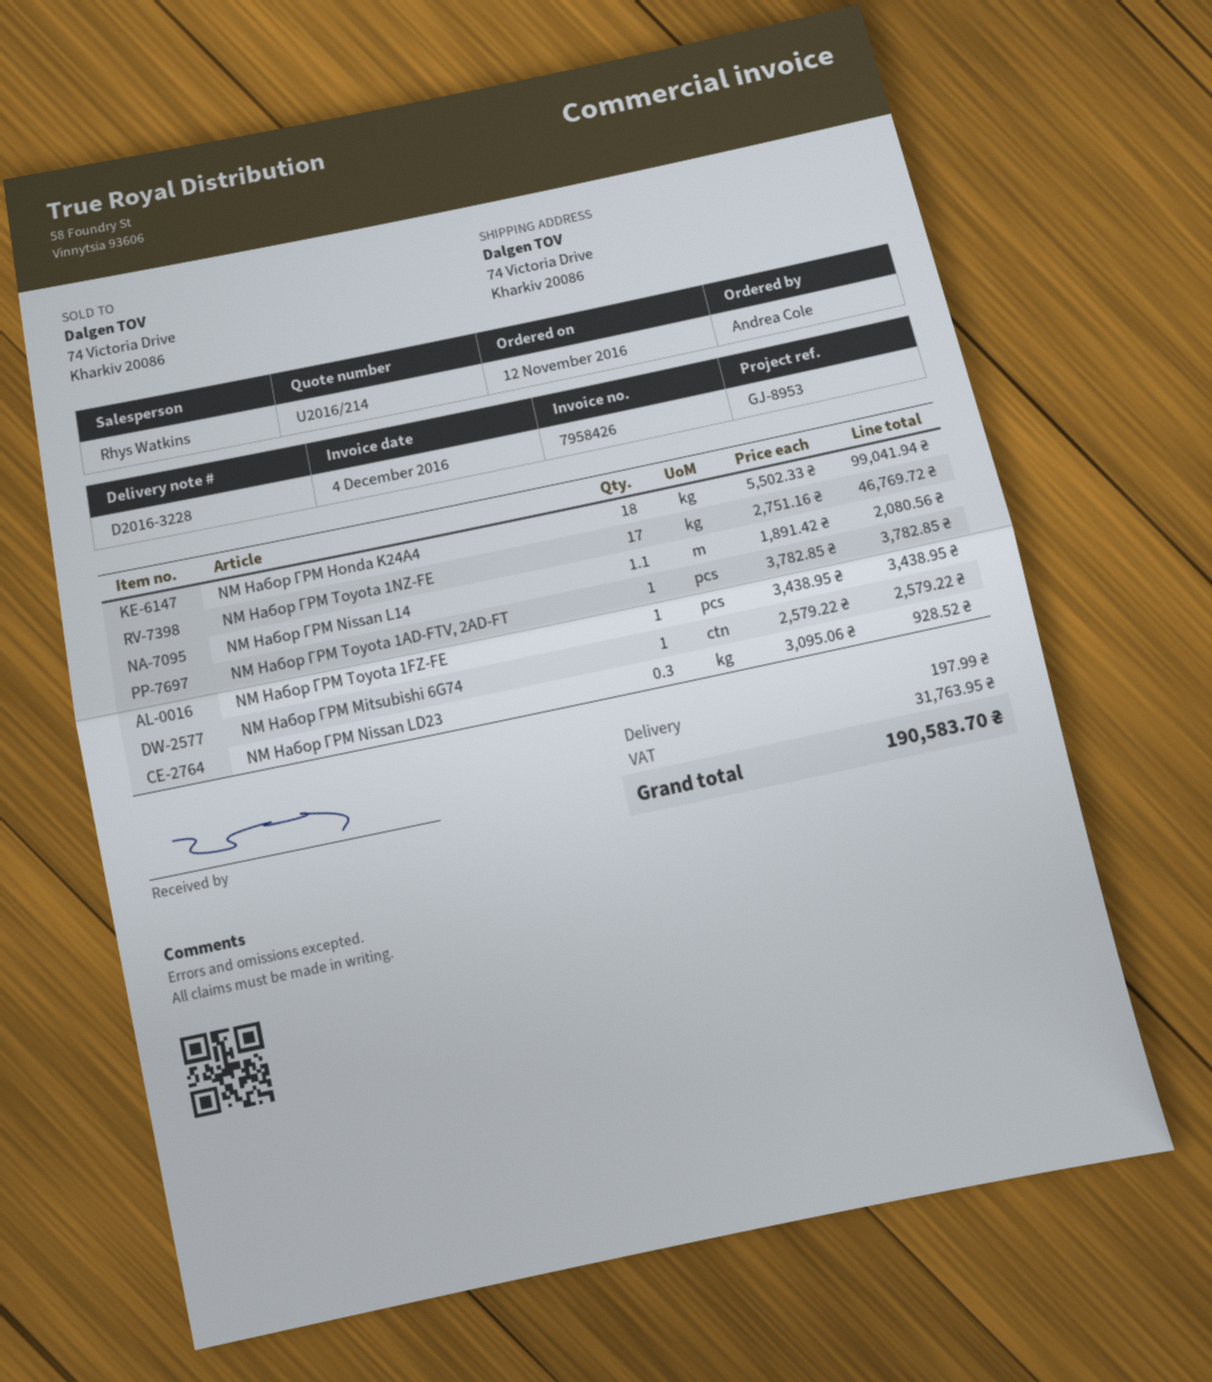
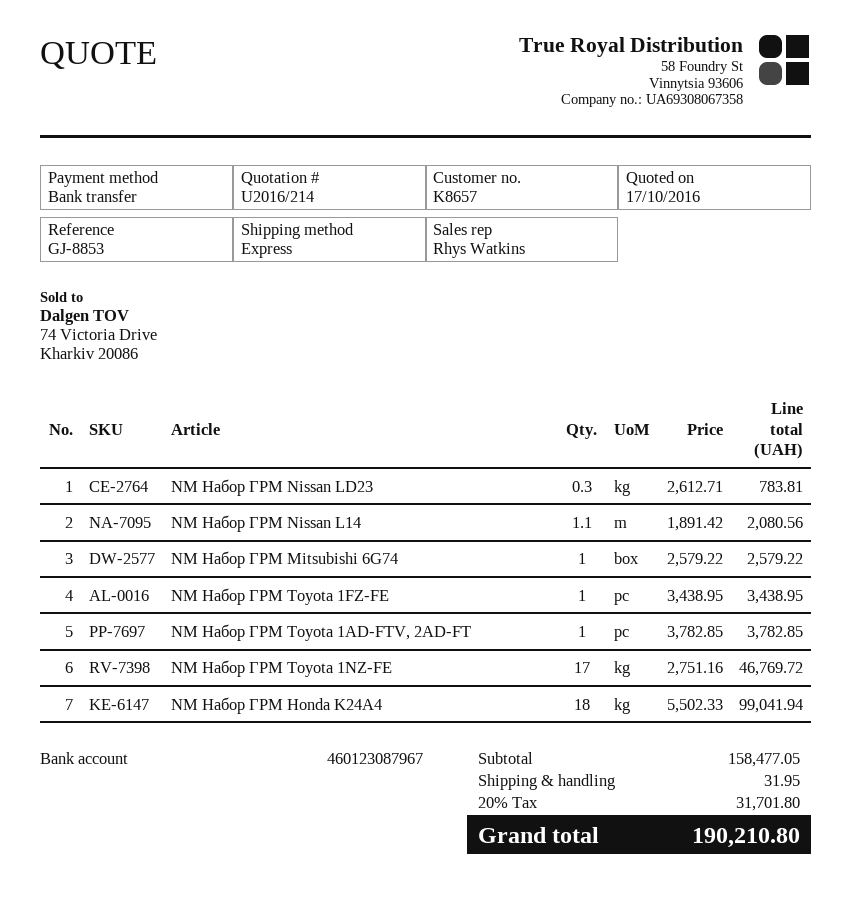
reference: GJ-8953 -> GJ-8853
NM Набор ГРМ Nissan LD23: 0.3 x 3095.06 = 928.52 -> 0.3 x 2612.71 = 783.81
shipping: 197.99 -> 31.95
tax: 31763.95 -> 31701.80
total: 190583.70 -> 190210.80

